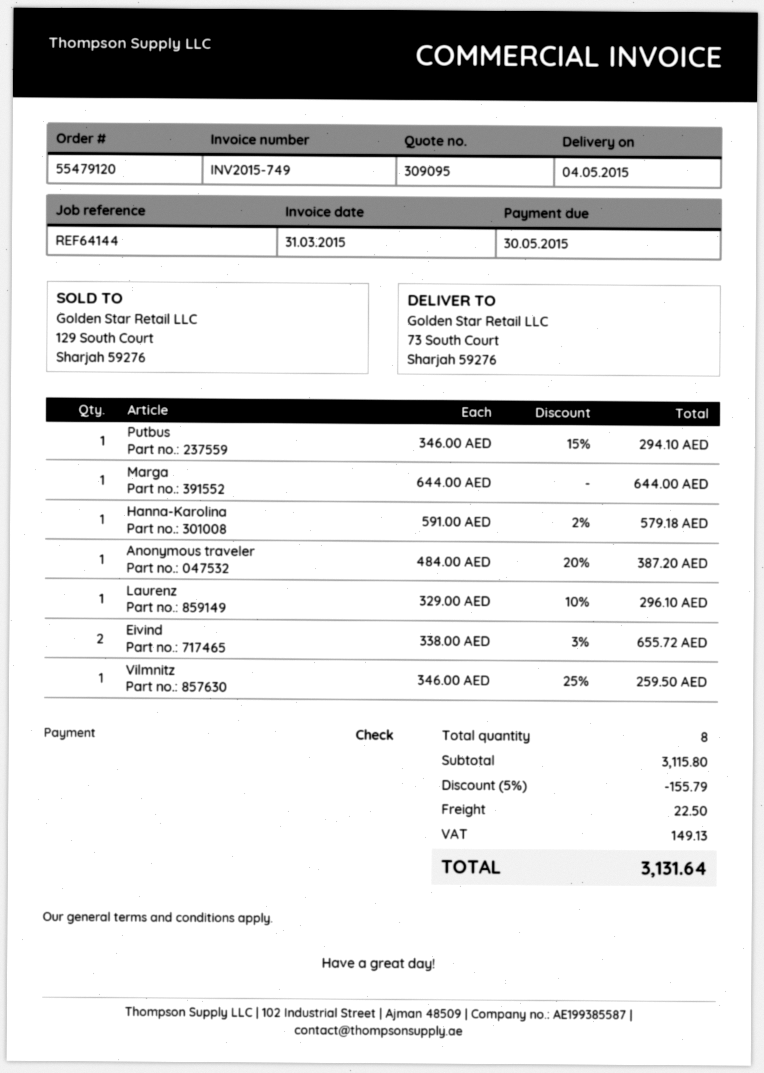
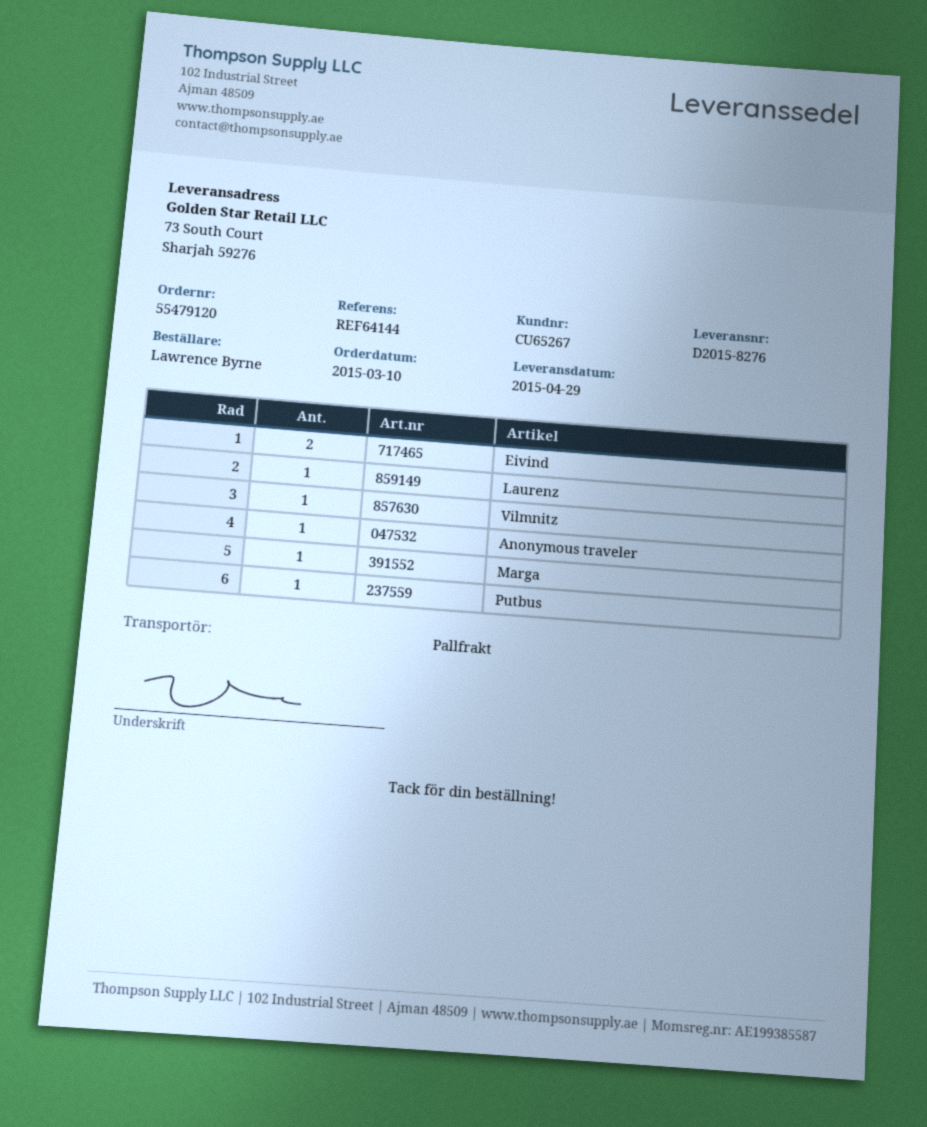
delivery date: 2015-05-04 -> 2015-04-29
Hanna-Karolina: 1 -> none

